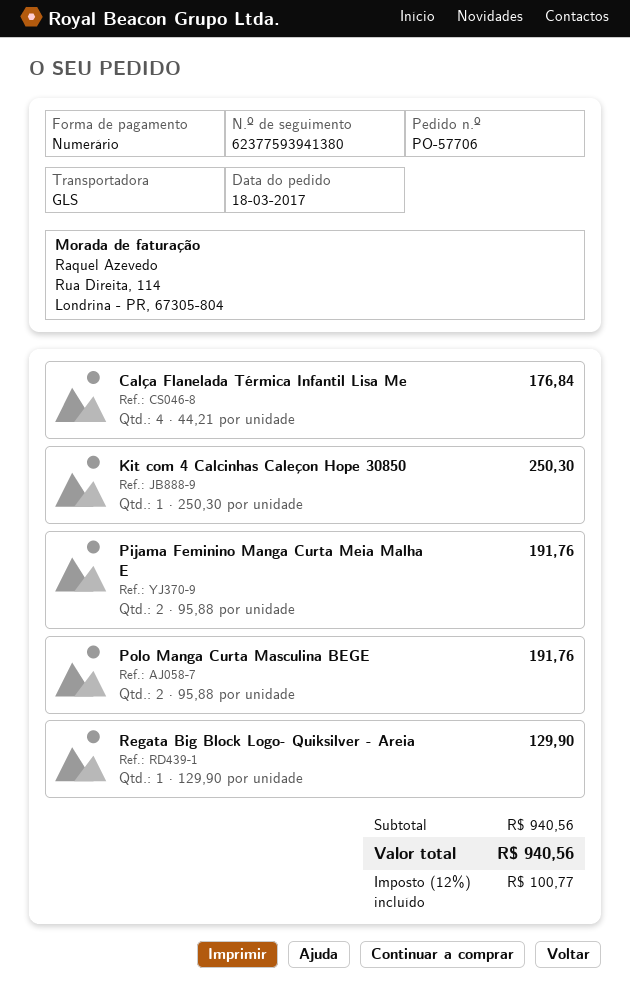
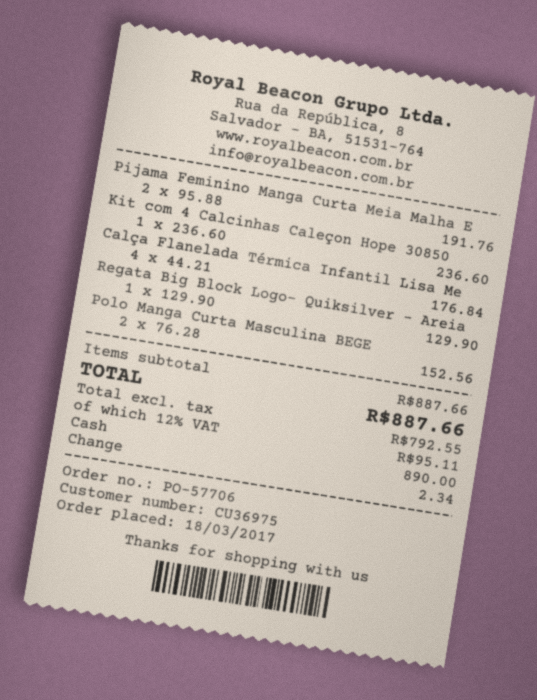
Kit com 4 Calcinhas Caleçon Hope 30850: 1 x 250.30 = 250.30 -> 1 x 236.60 = 236.60
Polo Manga Curta Masculina BEGE: 2 x 95.88 = 191.76 -> 2 x 76.28 = 152.56
subtotal: 940.56 -> 887.66
tax: 12% = 100.77 -> 12% = 95.11
total: 940.56 -> 887.66

